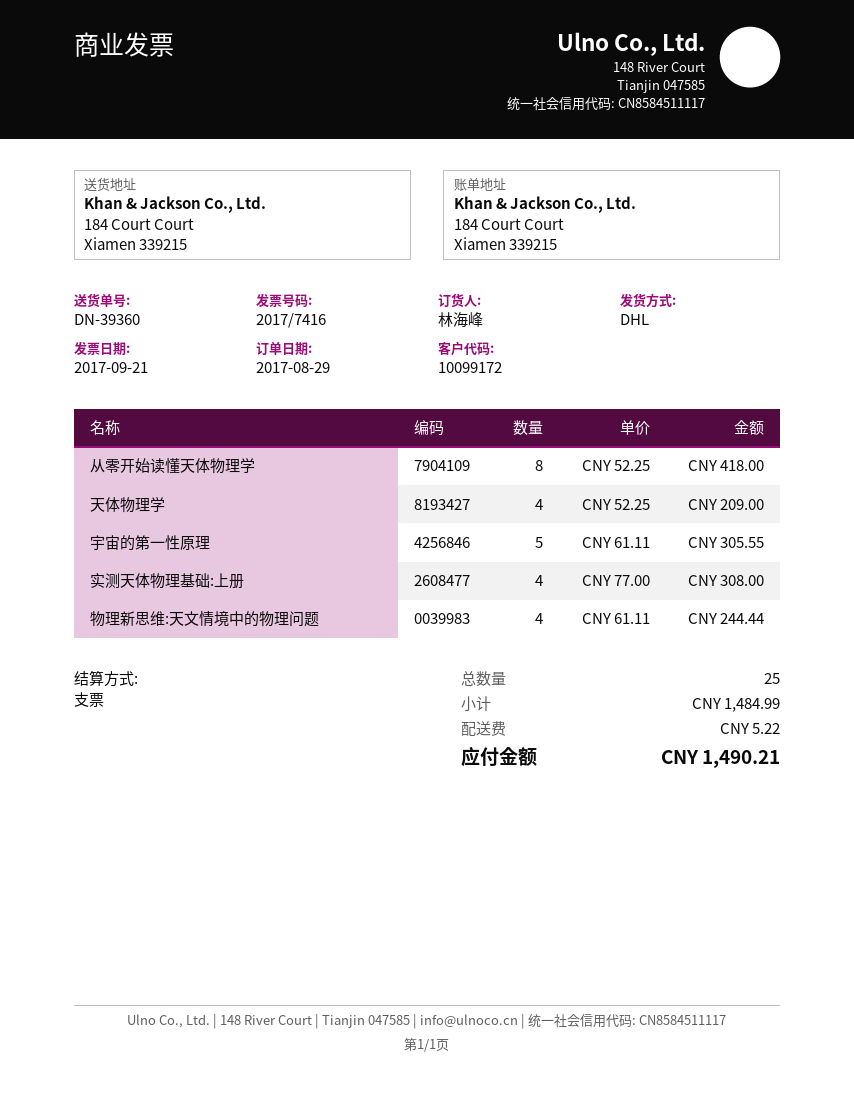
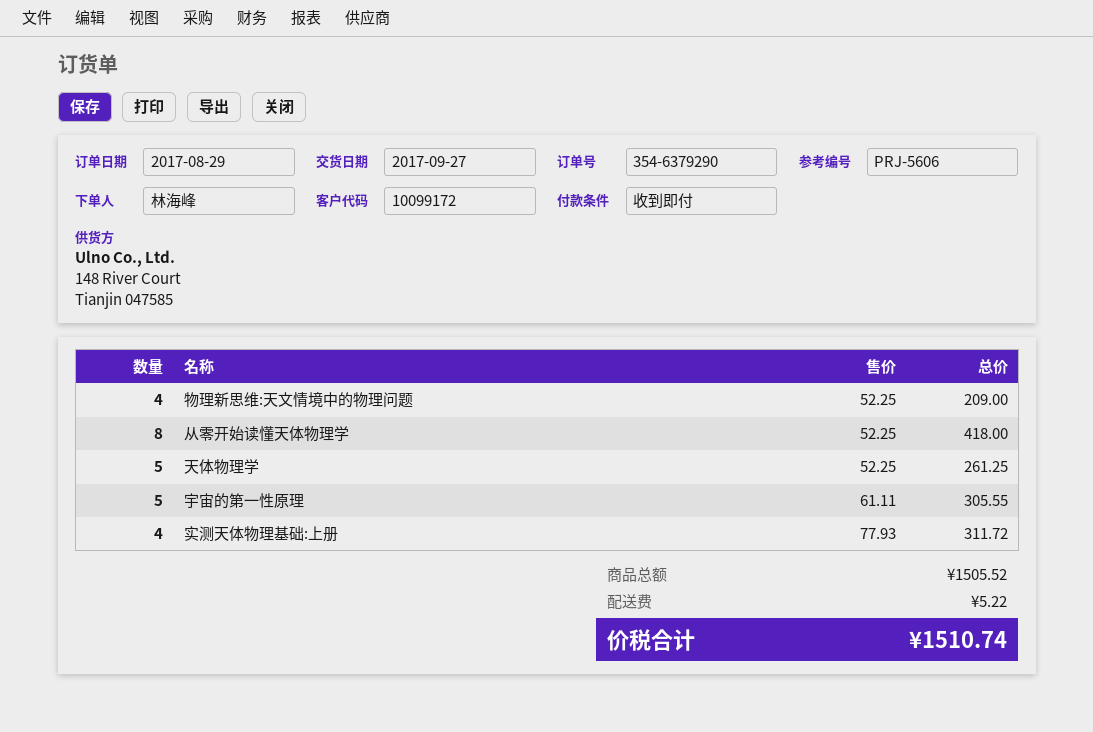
天体物理学: 4 x 52.25 = 209.00 -> 5 x 52.25 = 261.25
实测天体物理基础:上册: 4 x 77.00 = 308.00 -> 4 x 77.93 = 311.72
物理新思维:天文情境中的物理问题: 4 x 61.11 = 244.44 -> 4 x 52.25 = 209.00
subtotal: 1484.99 -> 1505.52
total: 1490.21 -> 1510.74

